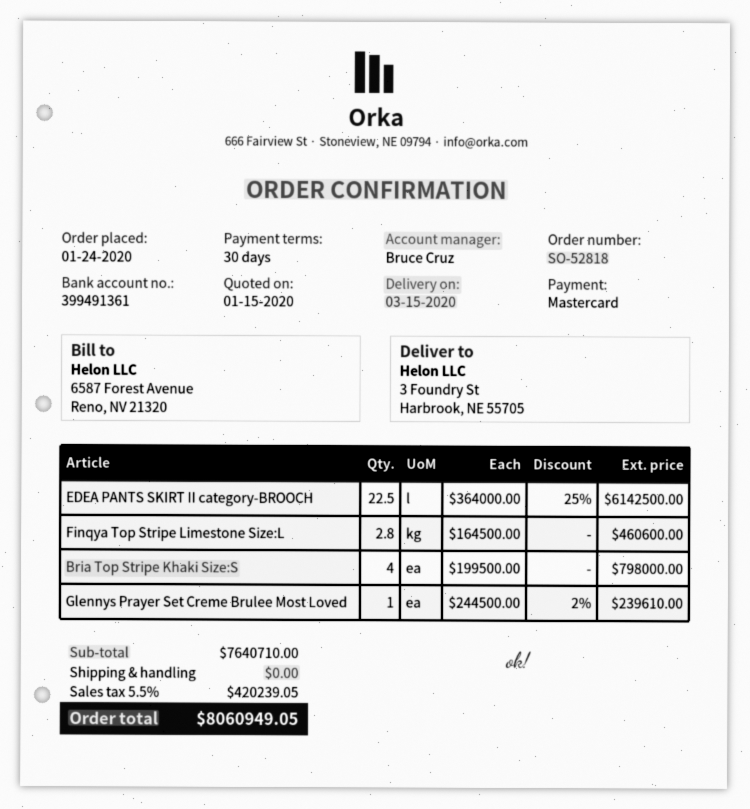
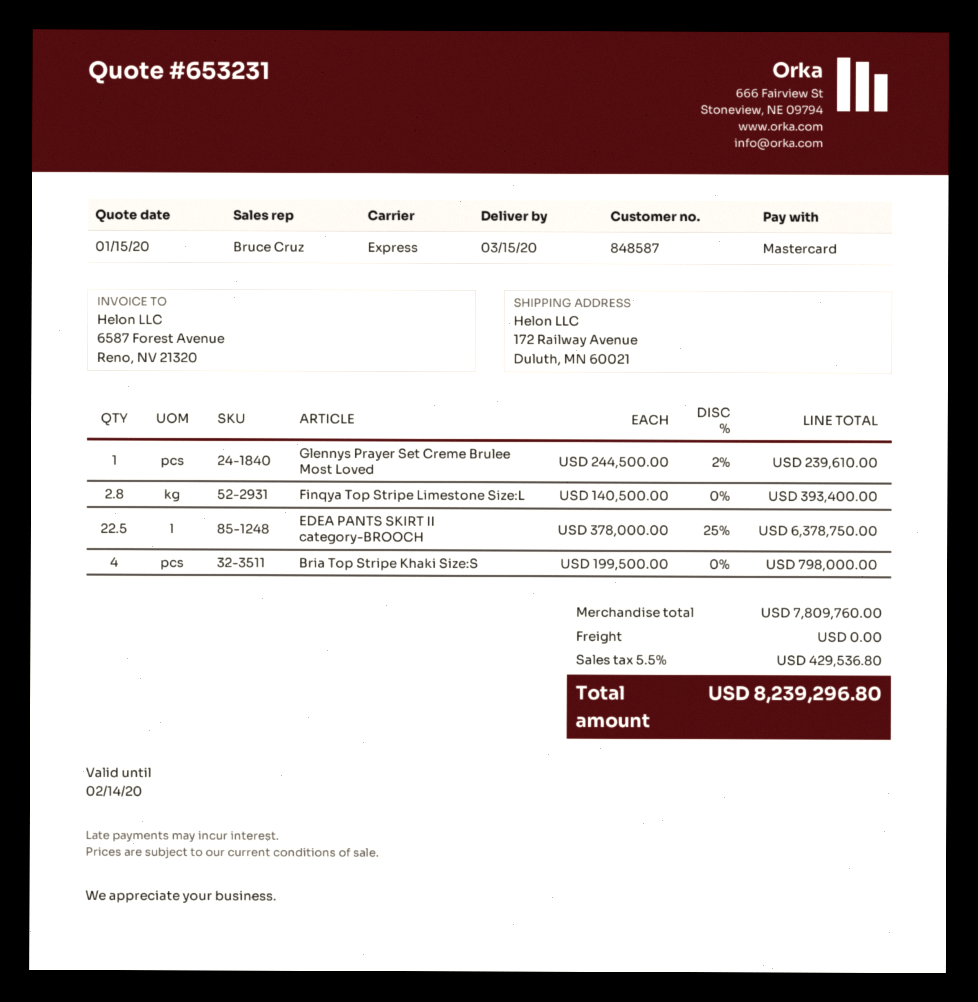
ship to: 3 Foundry St, Harbrook, NE 55705 -> 172 Railway Avenue, Duluth, MN 60021
EDEA PANTS SKIRT II category-BROOCH: 22.5 x 364000.00 - 25% = 6142500.00 -> 22.5 x 378000.00 - 25% = 6378750.00
Finqya Top Stripe Limestone Size:L: 2.8 x 164500.00 = 460600.00 -> 2.8 x 140500.00 = 393400.00
subtotal: 7640710.00 -> 7809760.00
tax: 5.5% = 420239.05 -> 5.5% = 429536.80
total: 8060949.05 -> 8239296.80

